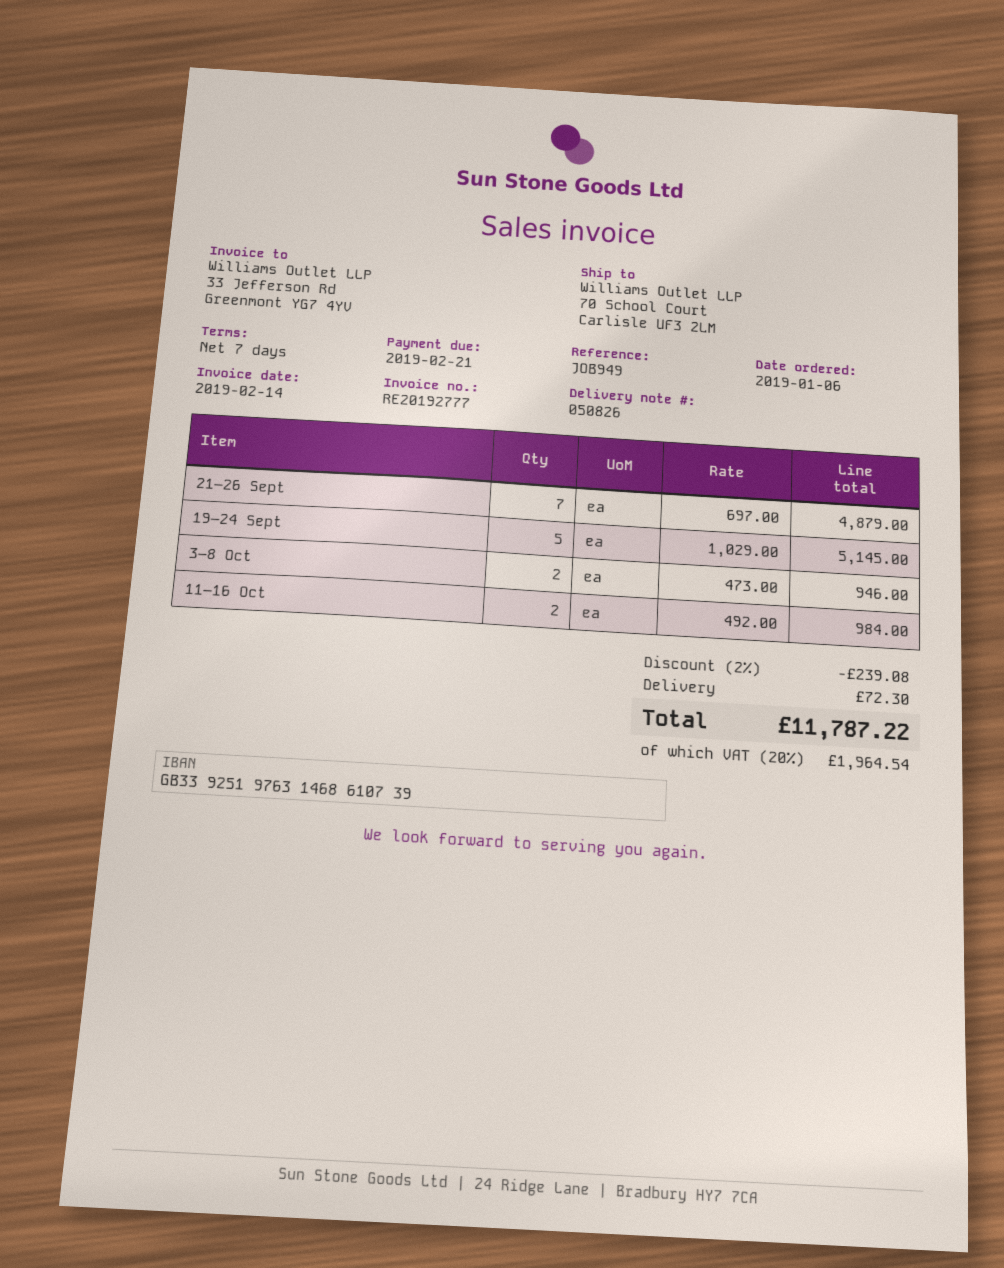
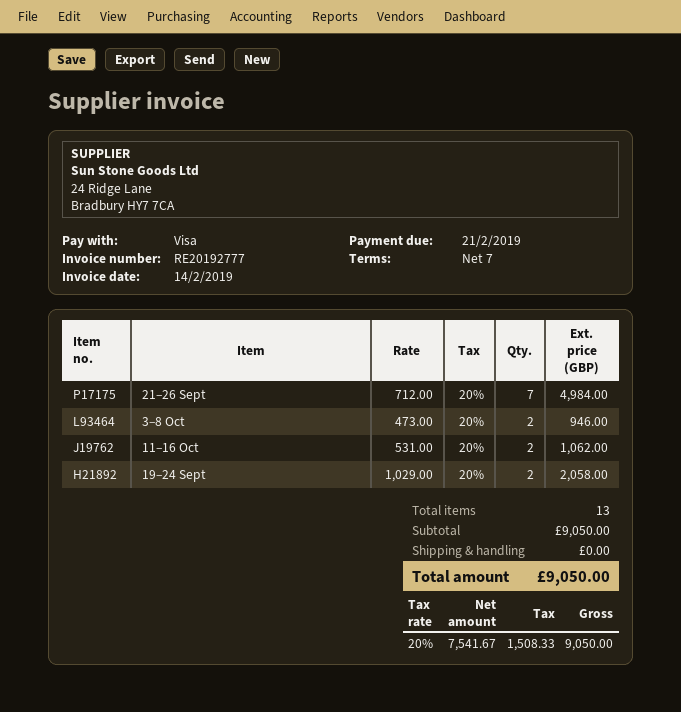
21–26 Sept: 7 x 697.00 = 4879.00 -> 7 x 712.00 = 4984.00
19–24 Sept: 5 x 1029.00 = 5145.00 -> 2 x 1029.00 = 2058.00
11–16 Oct: 2 x 492.00 = 984.00 -> 2 x 531.00 = 1062.00
discount: 2% = 239.08 -> none
shipping: 72.30 -> 0.00
tax: 20% = 1964.54 -> 20% = 1508.33
total: 11787.22 -> 9050.00

